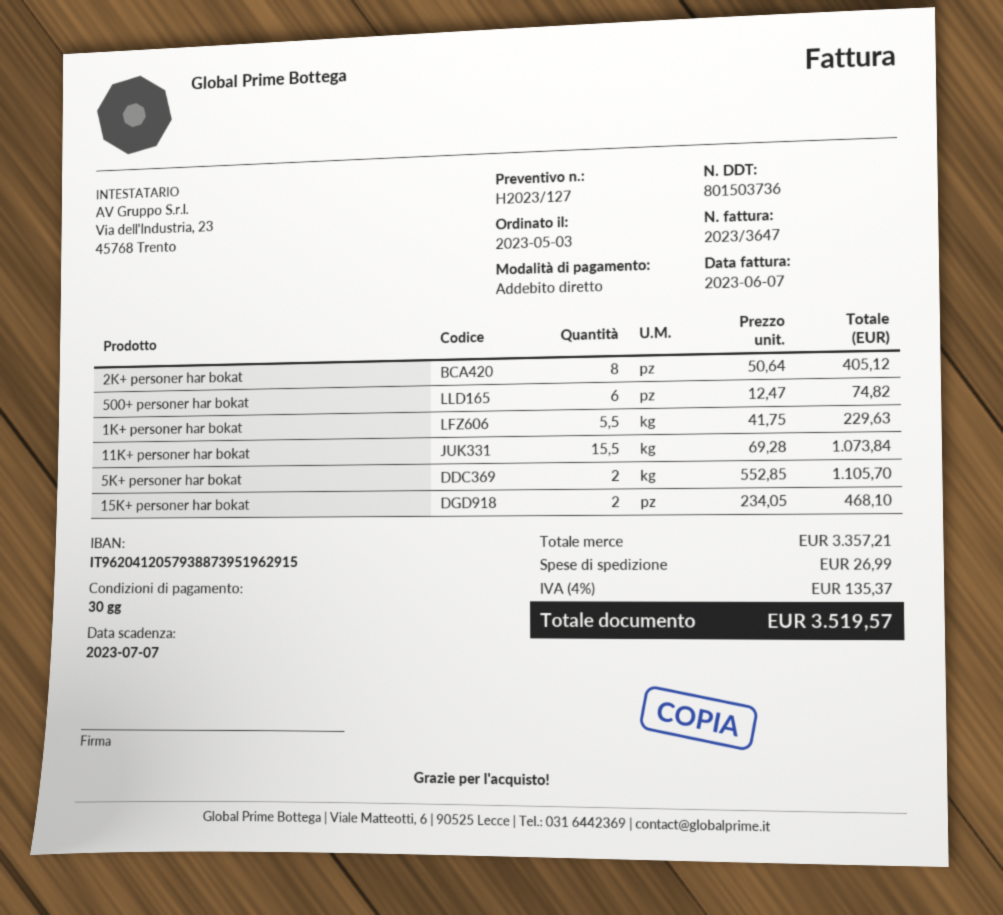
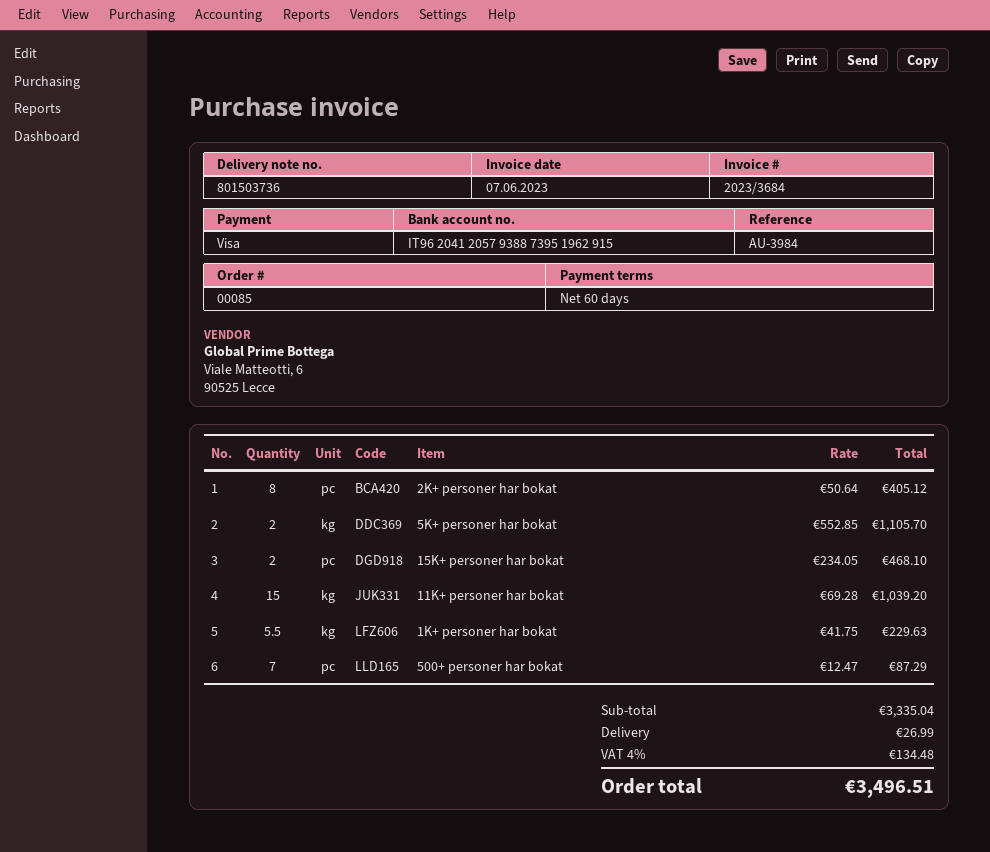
invoice number: 2023/3647 -> 2023/3684
payment terms: 30 days -> 60 days
payment method: direct debit -> Visa
500+ personer har bokat: 6 x 12.47 = 74.82 -> 7 x 12.47 = 87.29
11K+ personer har bokat: 15.5 x 69.28 = 1073.84 -> 15 x 69.28 = 1039.20
subtotal: 3357.21 -> 3335.04
tax: 4% = 135.37 -> 4% = 134.48
total: 3519.57 -> 3496.51

